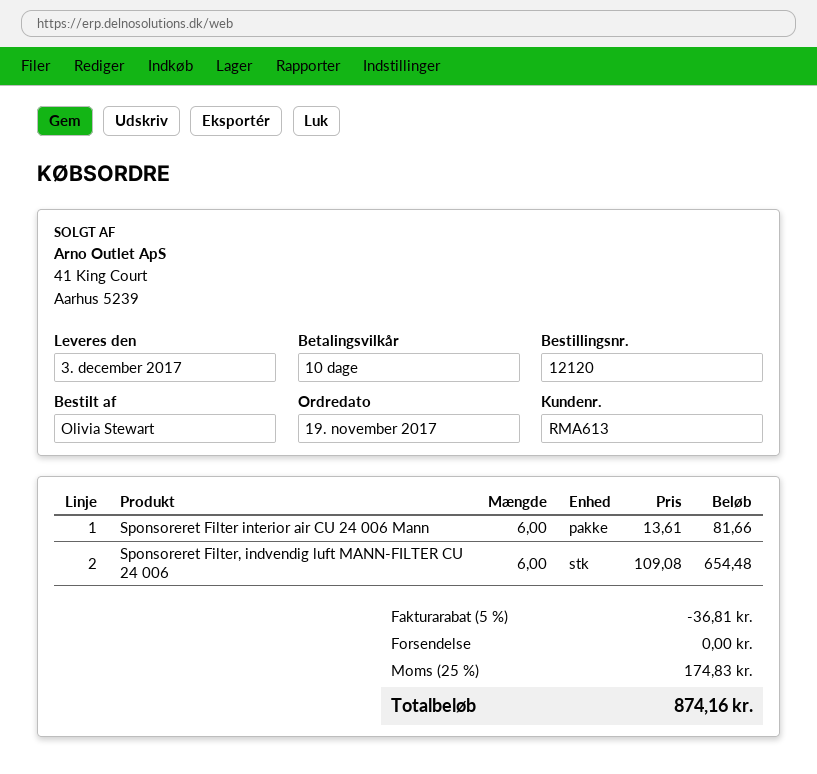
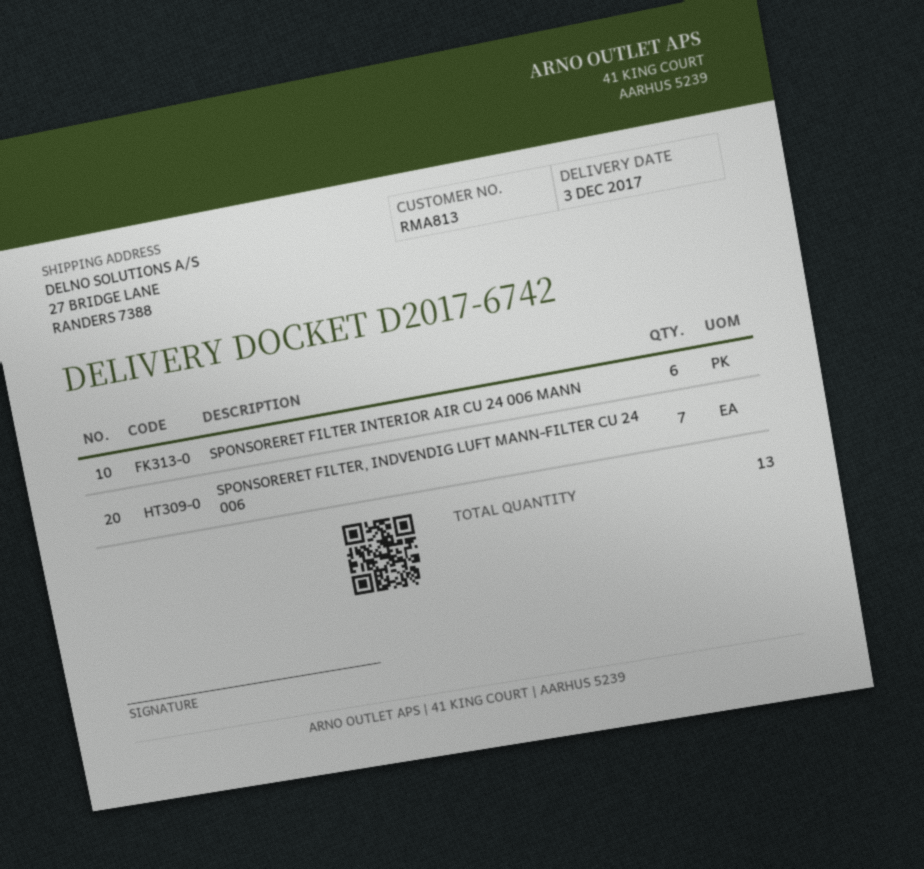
customer number: RMA613 -> RMA813
Sponsoreret Filter, indvendig luft MANN-FILTER CU 24 006: 6 -> 7

